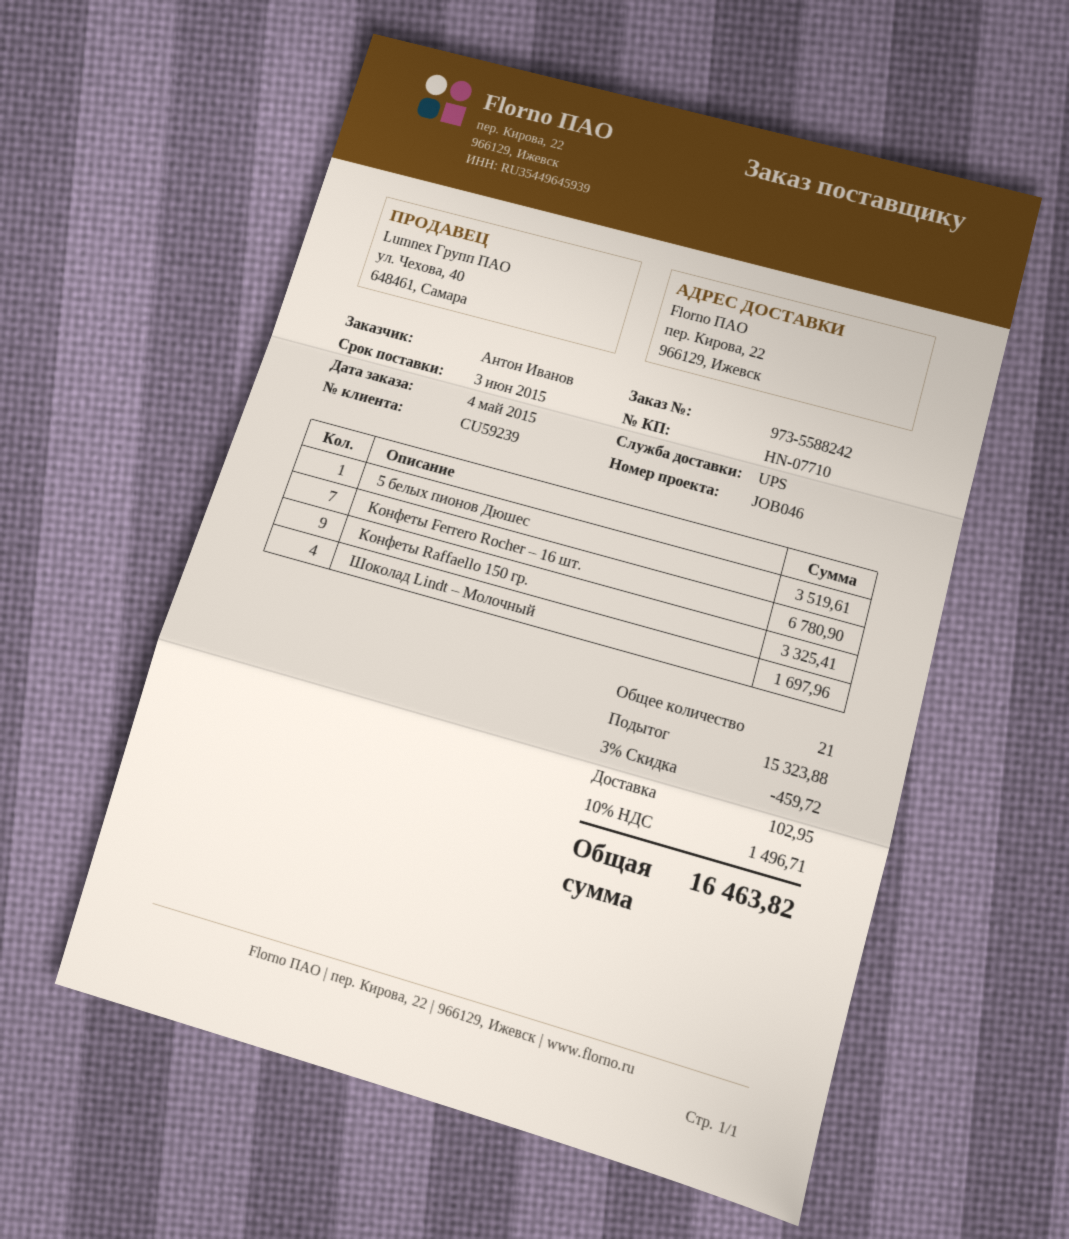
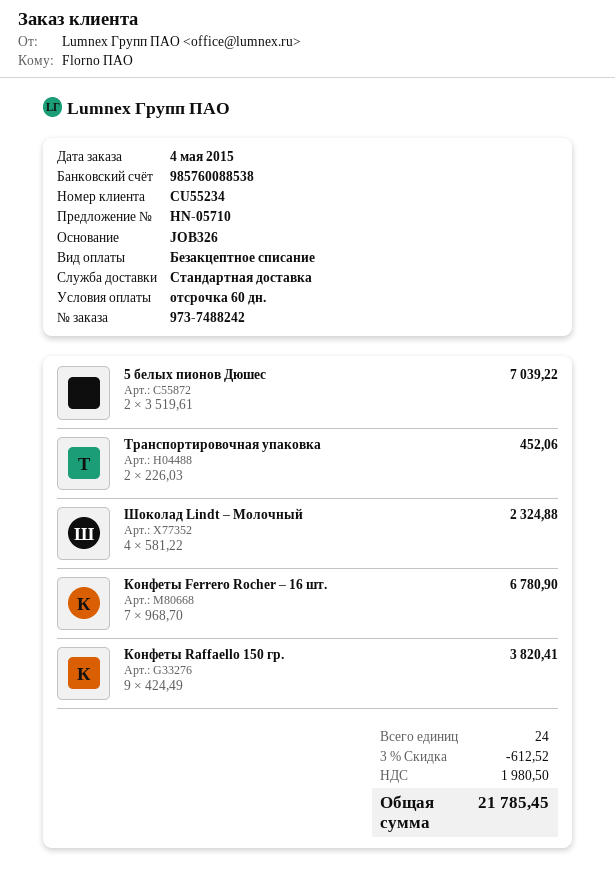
quote number: HN-07710 -> HN-05710
order number: 973-5588242 -> 973-7488242
customer number: CU59239 -> CU55234
reference: JOB046 -> JOB326
shipping method: UPS -> standard
5 белых пионов Дюшес: 1 for 3519.61 -> 2 for 7039.22
Конфеты Raffaello 150 гр.: 9 for 3325.41 -> 9 for 3820.41
Шоколад Lindt – Молочный: 4 for 1697.96 -> 4 for 2324.88
Транспортировочная упаковка: none -> 2 for 452.06
total quantity: 21 -> 24
discount: 3% = 459.72 -> 3% = 612.52
shipping: 102.95 -> none
tax: 1496.71 -> 1980.50
total: 16463.82 -> 21785.45

